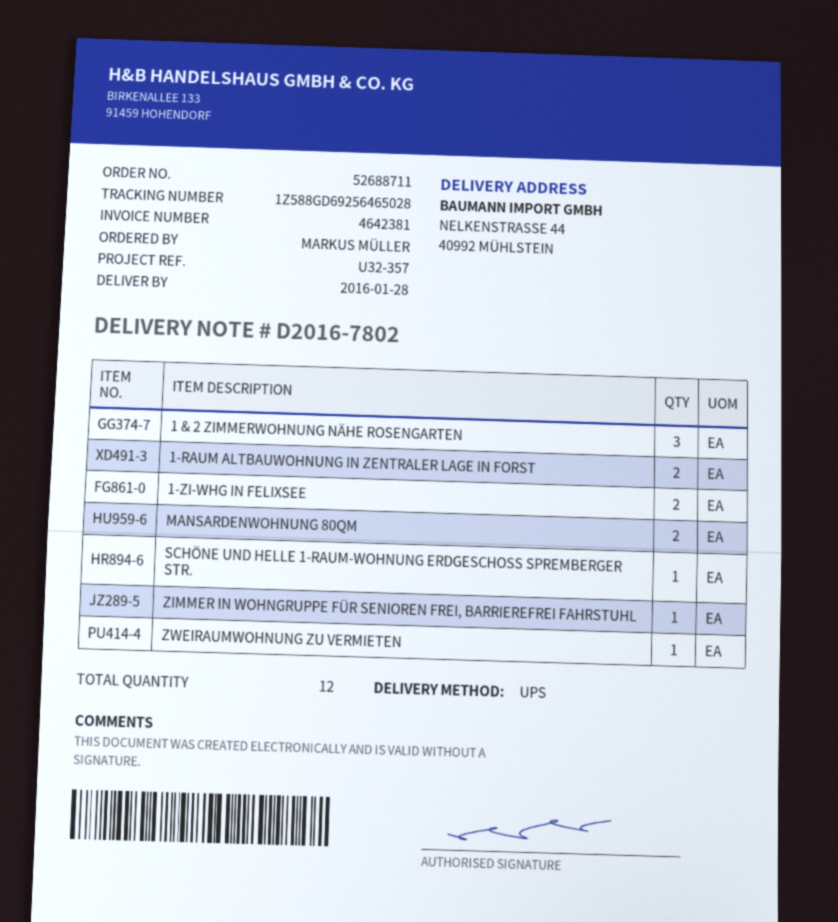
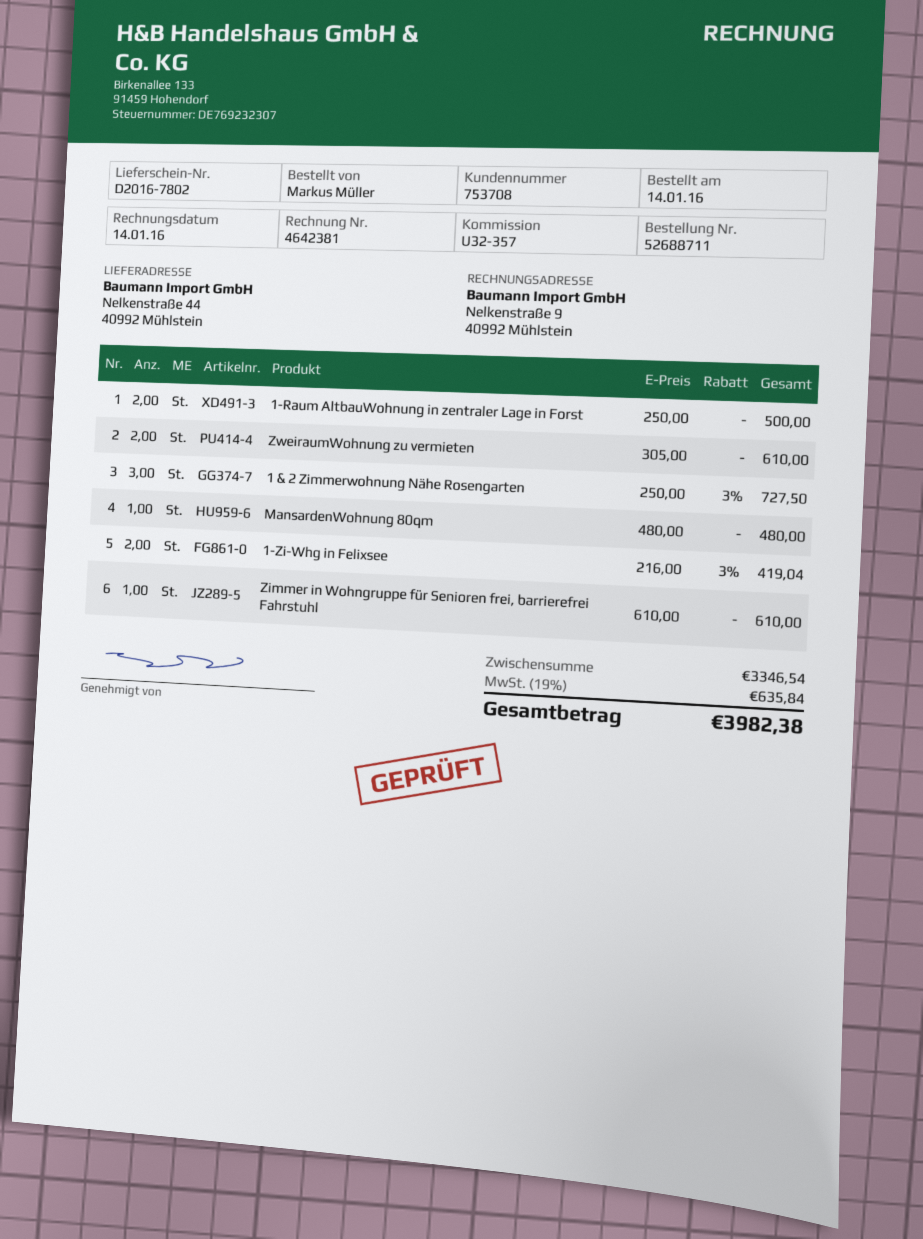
MANSARDENWOHNUNG 80QM: 2 -> 1
SCHÖNE UND HELLE 1-RAUM-WOHNUNG ERDGESCHOSS SPREMBERGER STR.: 1 -> none
ZWEIRAUMWOHNUNG ZU VERMIETEN: 1 -> 2

